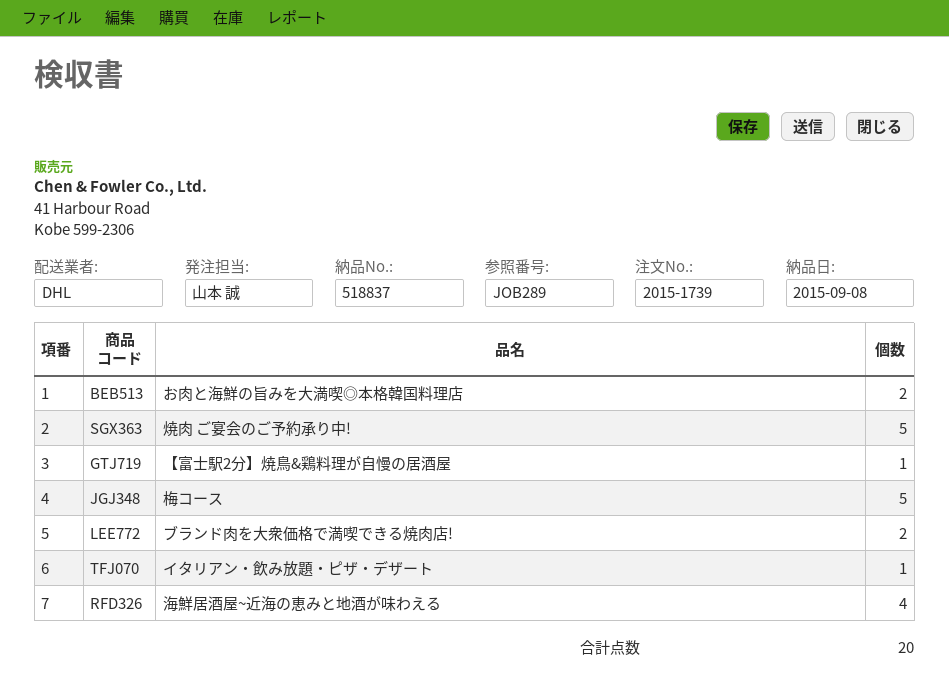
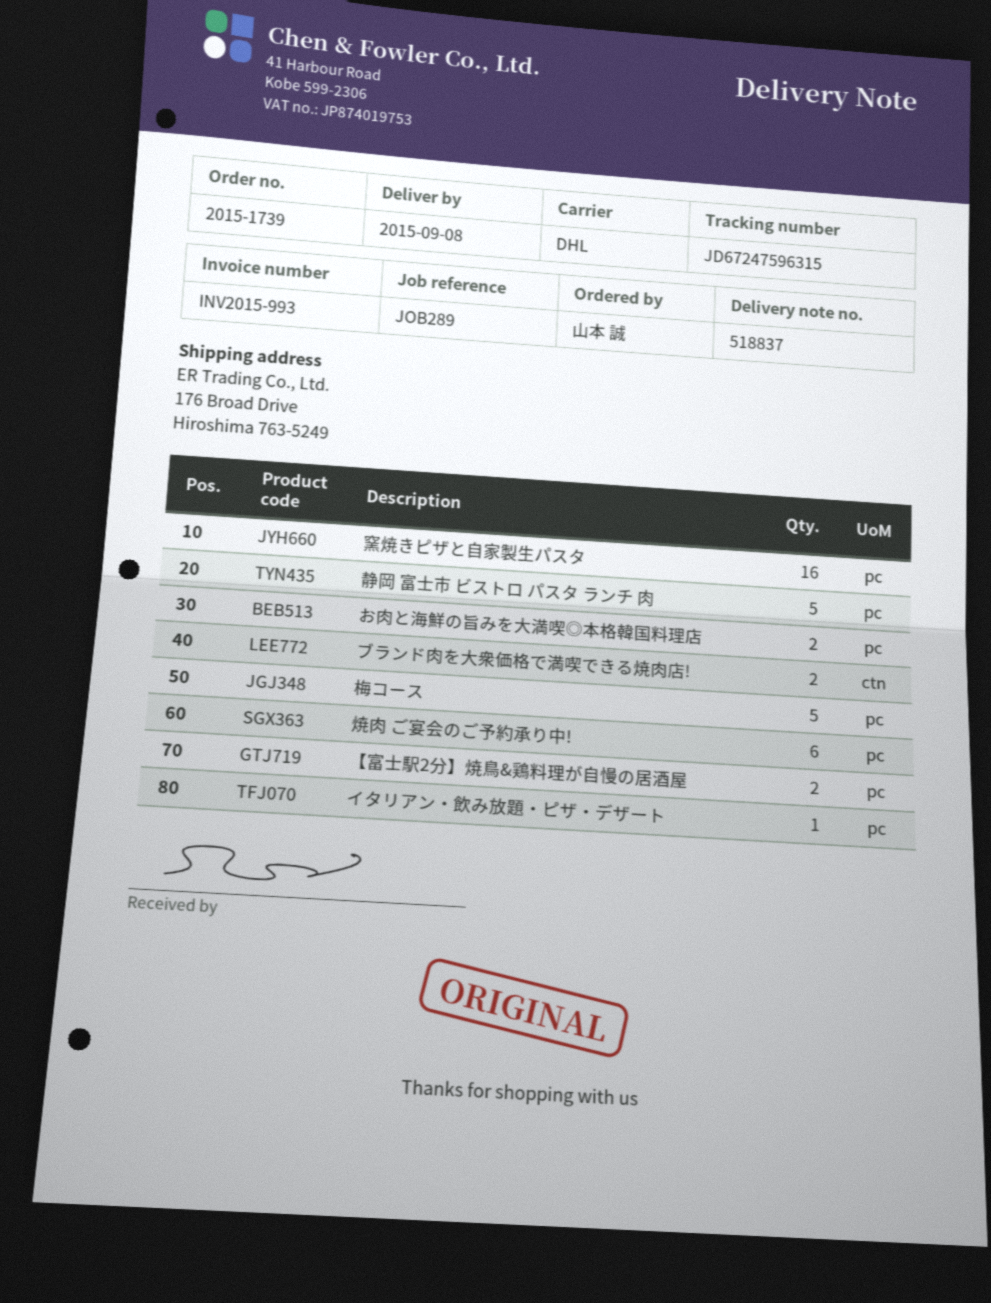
焼肉 ご宴会のご予約承り中!: 5 -> 6
【富士駅2分】焼鳥&鶏料理が自慢の居酒屋: 1 -> 2
海鮮居酒屋~近海の恵みと地酒が味わえる: 4 -> none
窯焼きピザと自家製生パスタ: none -> 16
静岡 富士市 ビストロ パスタ ランチ 肉: none -> 5

